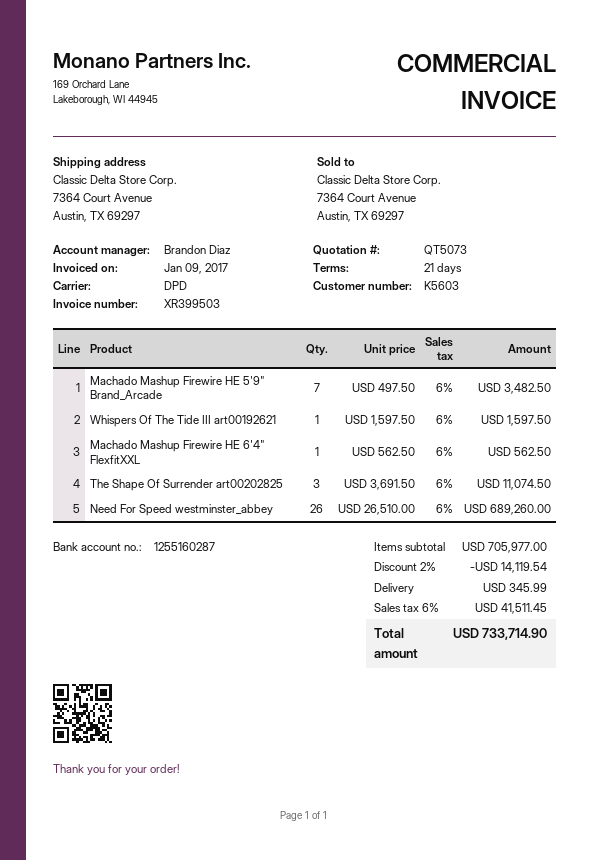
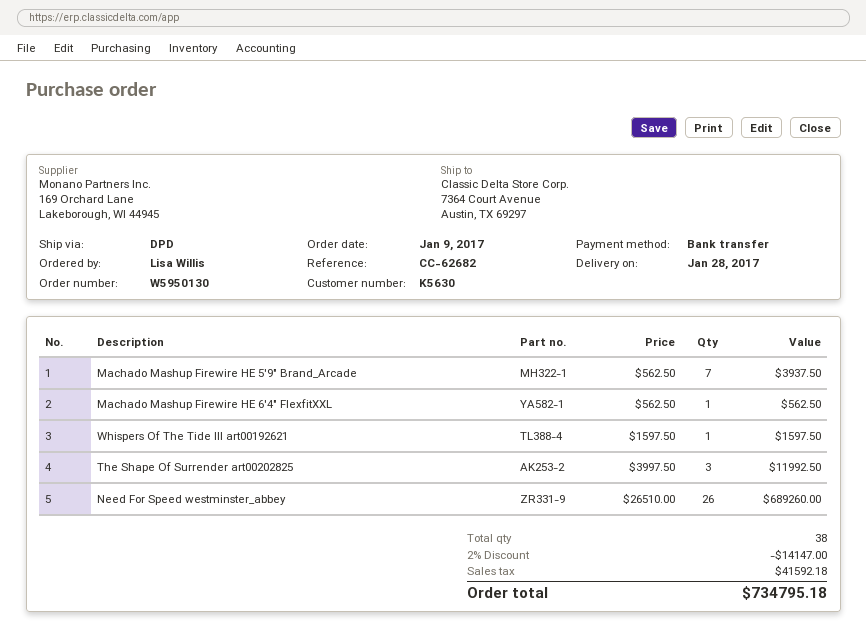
customer number: K5603 -> K5630
Machado Mashup Firewire HE 5'9" Brand_Arcade: 7 x 497.50 = 3482.50 -> 7 x 562.50 = 3937.50
The Shape Of Surrender art00202825: 3 x 3691.50 = 11074.50 -> 3 x 3997.50 = 11992.50
discount: 2% = 14119.54 -> 2% = 14147.00
shipping: 345.99 -> none
tax: 41511.45 -> 41592.18
total: 733714.90 -> 734795.18

